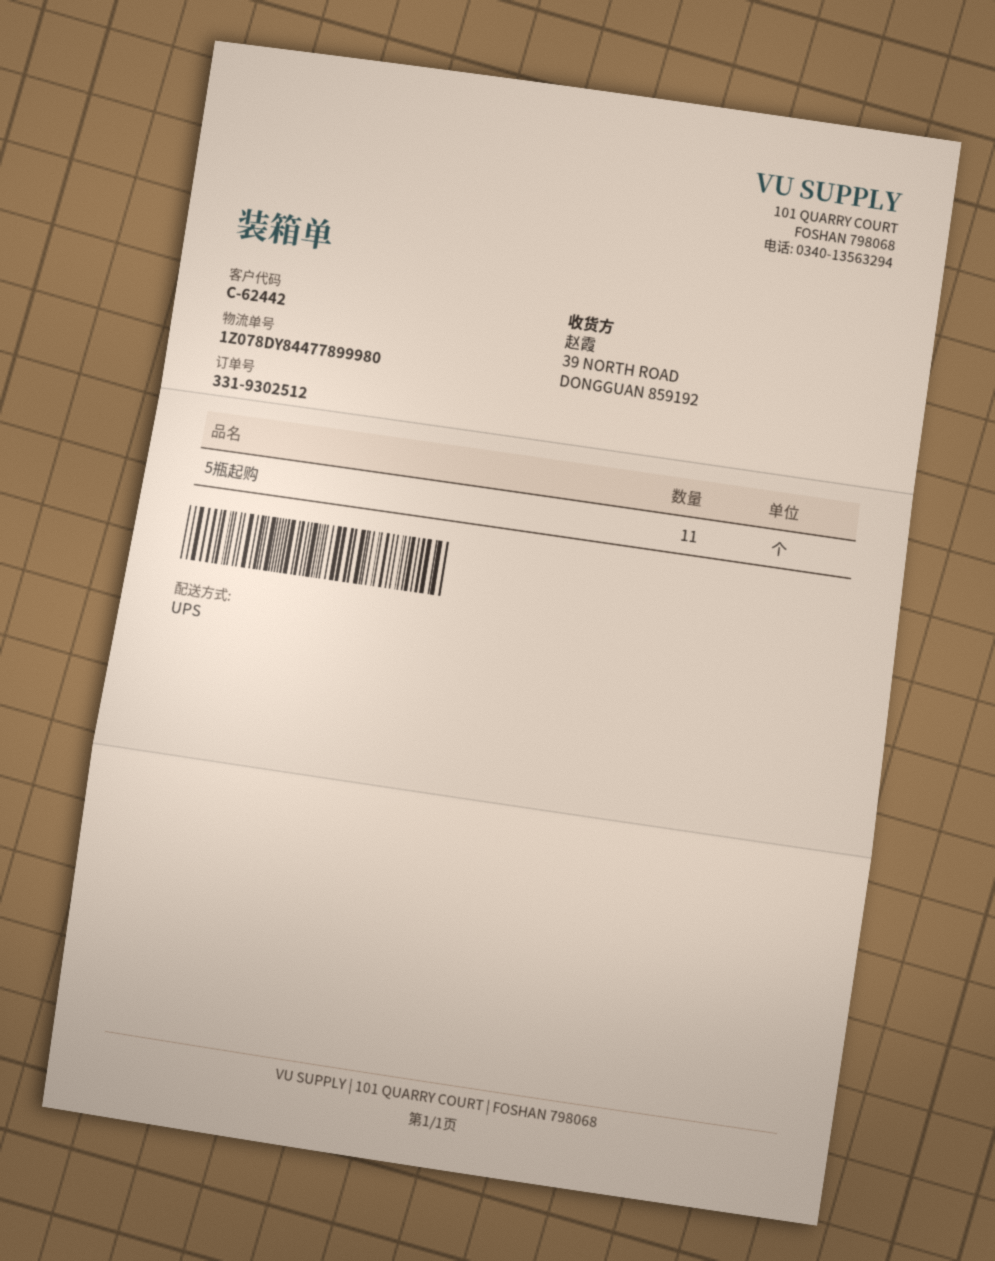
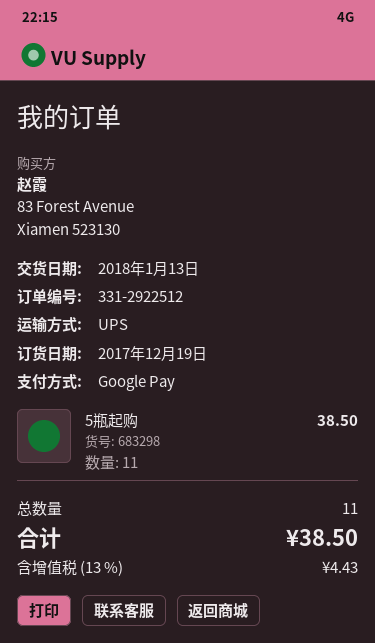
order number: 331-9302512 -> 331-2922512

